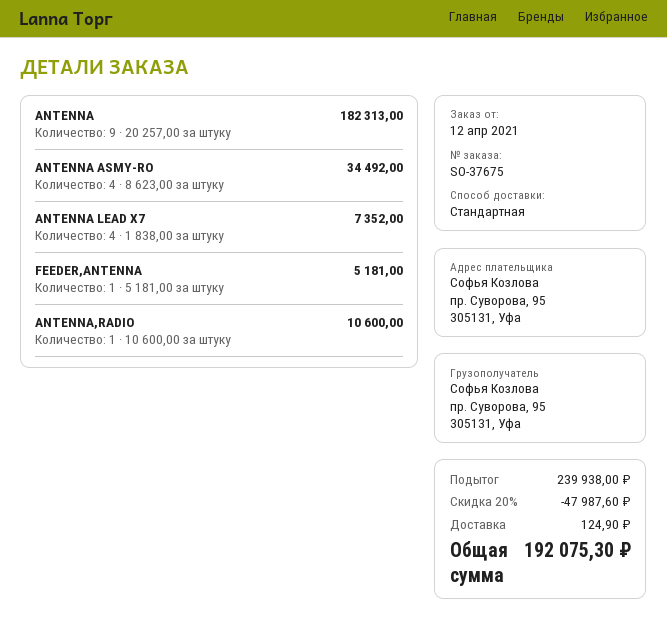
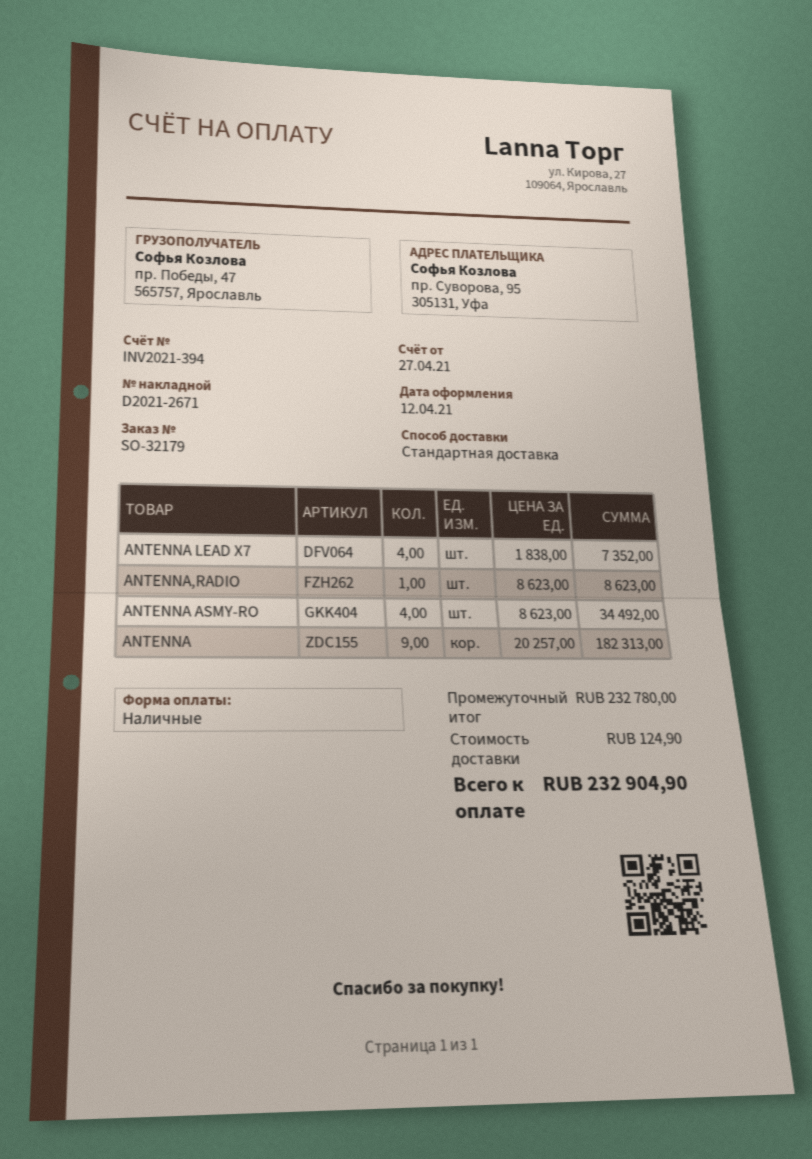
order number: SO-37675 -> SO-32179
ship to: пр. Суворова, 95, 305131, Уфа -> пр. Победы, 47, 565757, Ярославль
FEEDER,ANTENNA: 1 x 5181.00 = 5181.00 -> none
ANTENNA,RADIO: 1 x 10600.00 = 10600.00 -> 1 x 8623.00 = 8623.00
subtotal: 239938.00 -> 232780.00
discount: 20% = 47987.60 -> none
total: 192075.30 -> 232904.90

